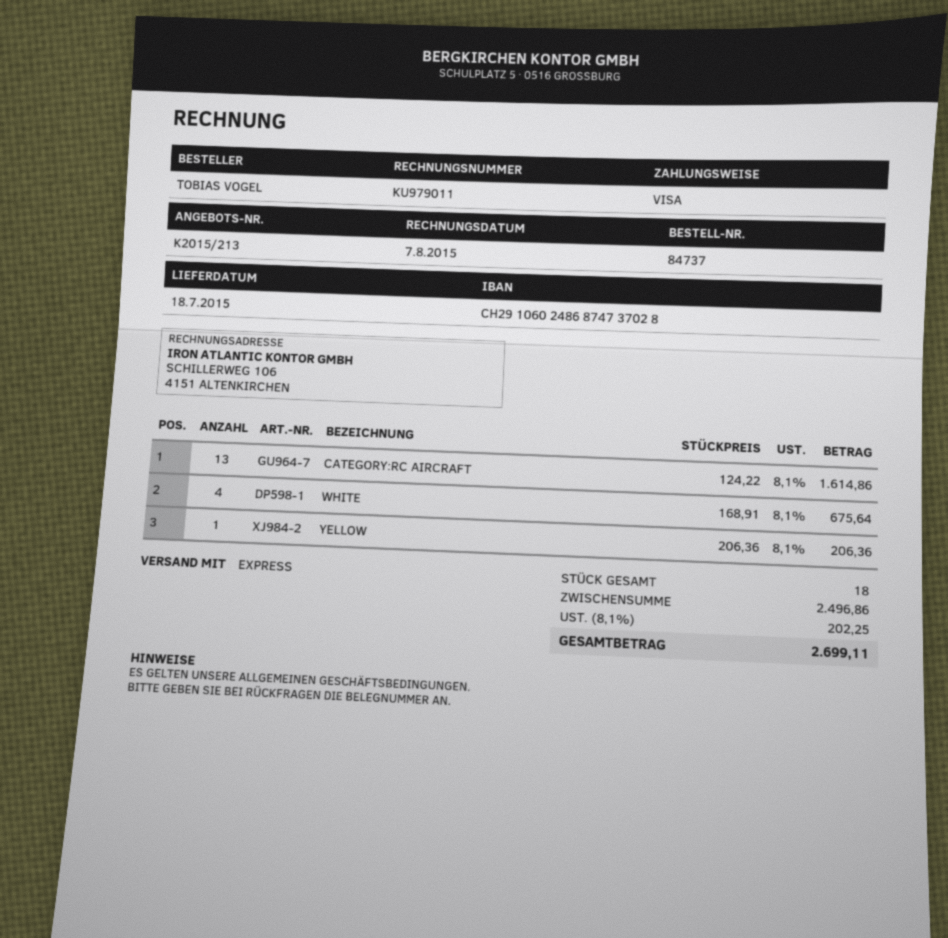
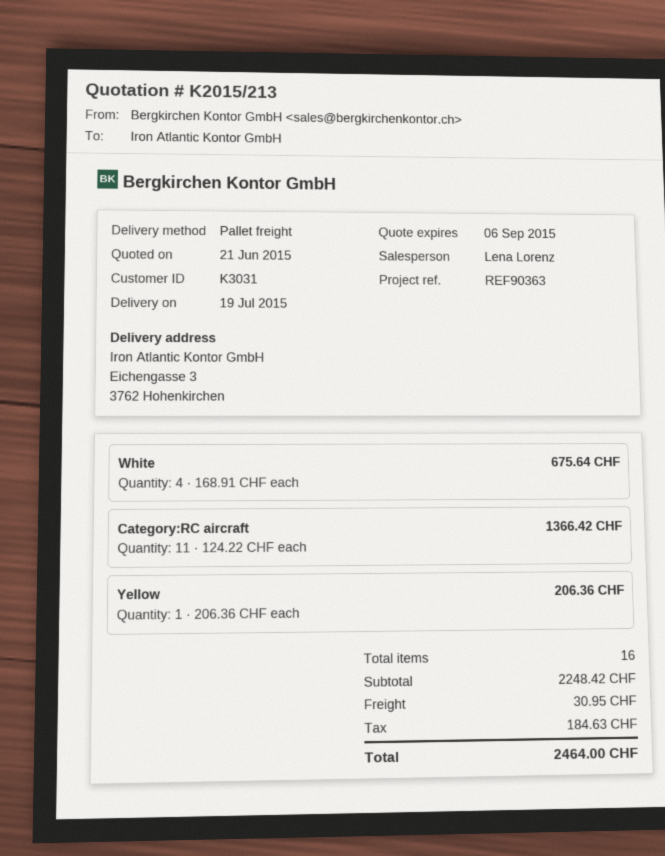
delivery date: 2015-07-18 -> 2015-07-19
shipping method: express -> pallet freight
CATEGORY:RC AIRCRAFT: 13 x 124.22 = 1614.86 -> 11 x 124.22 = 1366.42
total quantity: 18 -> 16
subtotal: 2496.86 -> 2248.42
shipping: none -> 30.95
tax: 202.25 -> 184.63
total: 2699.11 -> 2464.00

